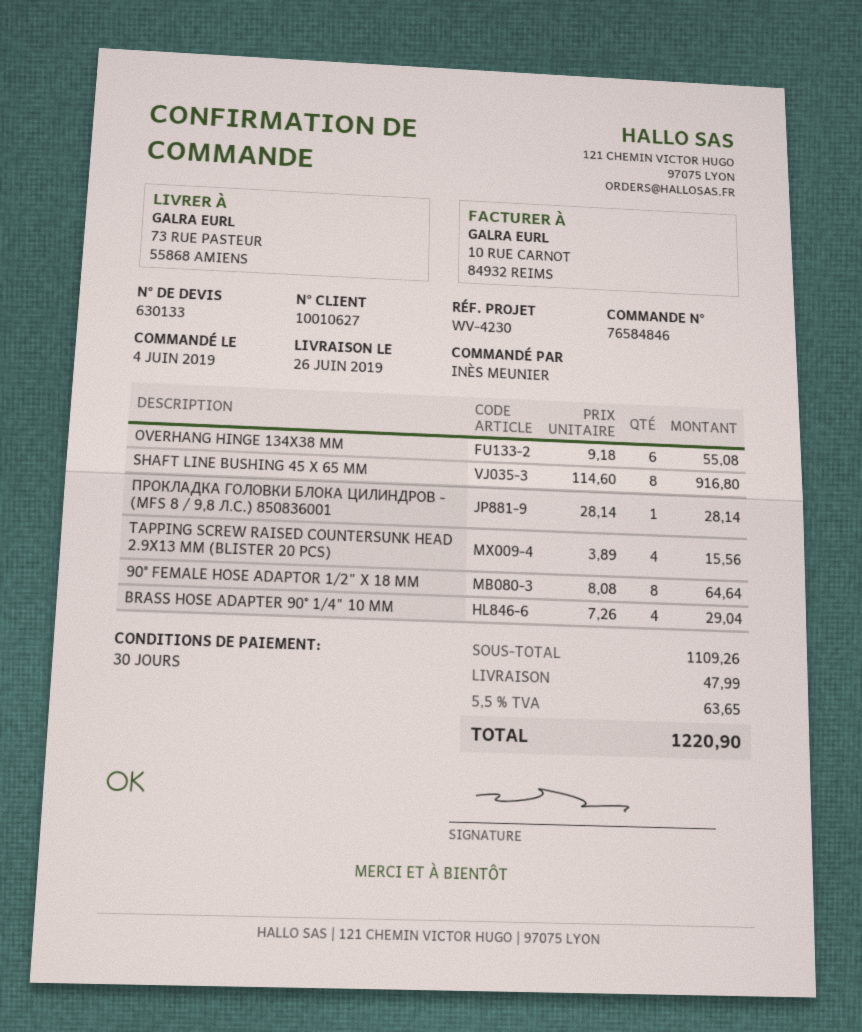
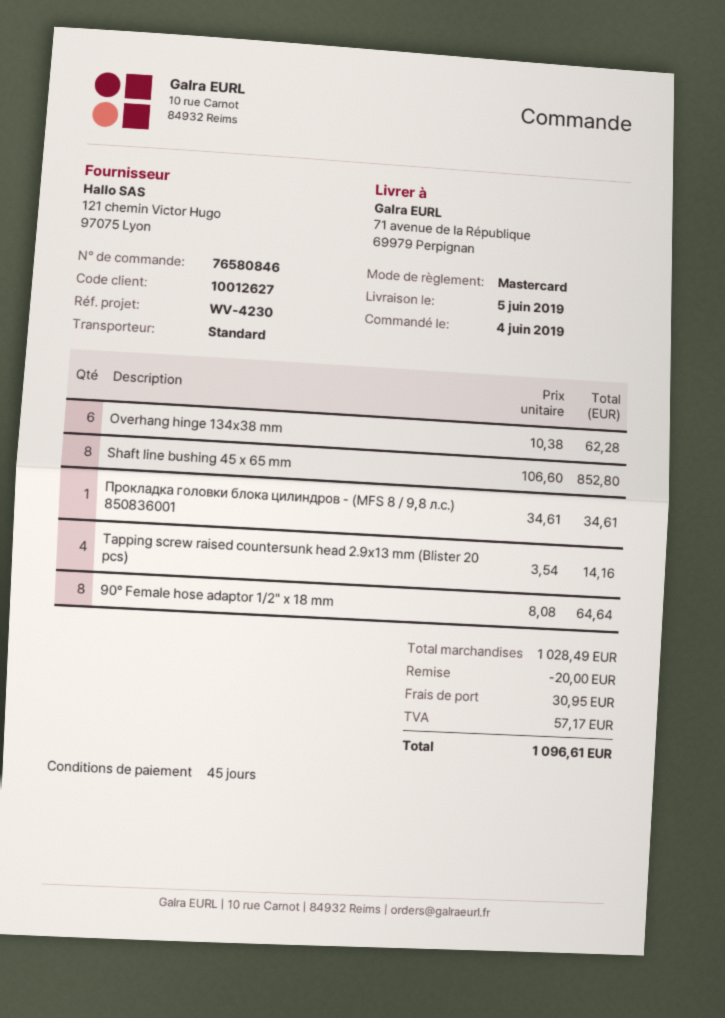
order number: 76584846 -> 76580846
delivery date: 2019-06-26 -> 2019-06-05
payment terms: 30 days -> 45 days
customer number: 10010627 -> 10012627
ship to: 73 RUE PASTEUR, 55868 AMIENS -> 71 avenue de la République, 69979 Perpignan
OVERHANG HINGE 134X38 MM: 6 x 9.18 = 55.08 -> 6 x 10.38 = 62.28
SHAFT LINE BUSHING 45 X 65 MM: 8 x 114.60 = 916.80 -> 8 x 106.60 = 852.80
ПРОКЛАДКА ГОЛОВКИ БЛОКА ЦИЛИНДРОВ - (MFS 8 / 9,8 Л.С.) 850836001: 1 x 28.14 = 28.14 -> 1 x 34.61 = 34.61
TAPPING SCREW RAISED COUNTERSUNK HEAD 2.9X13 MM (BLISTER 20 PCS): 4 x 3.89 = 15.56 -> 4 x 3.54 = 14.16
BRASS HOSE ADAPTER 90° 1/4" 10 MM: 4 x 7.26 = 29.04 -> none
subtotal: 1109.26 -> 1028.49
discount: none -> 20.00
shipping: 47.99 -> 30.95
tax: 63.65 -> 57.17
total: 1220.90 -> 1096.61

